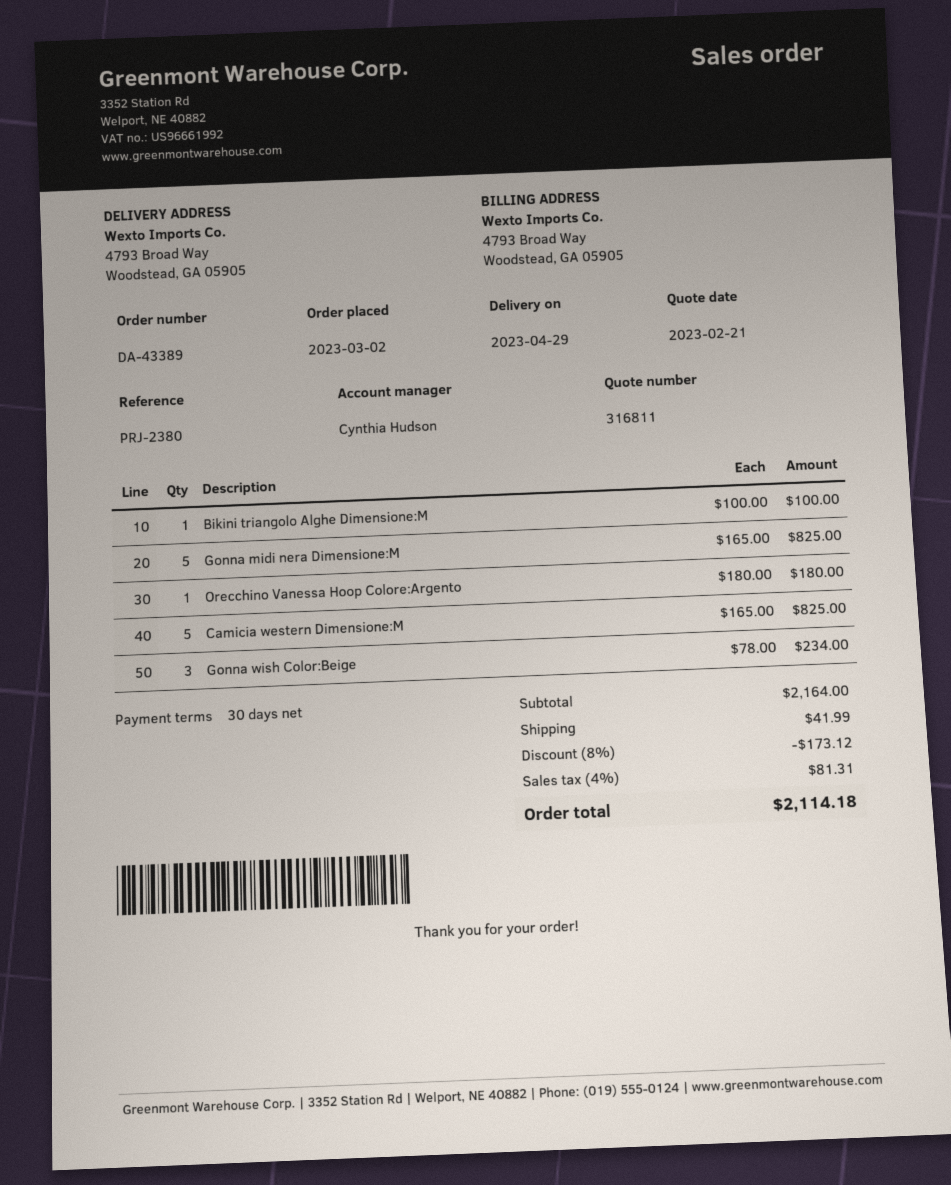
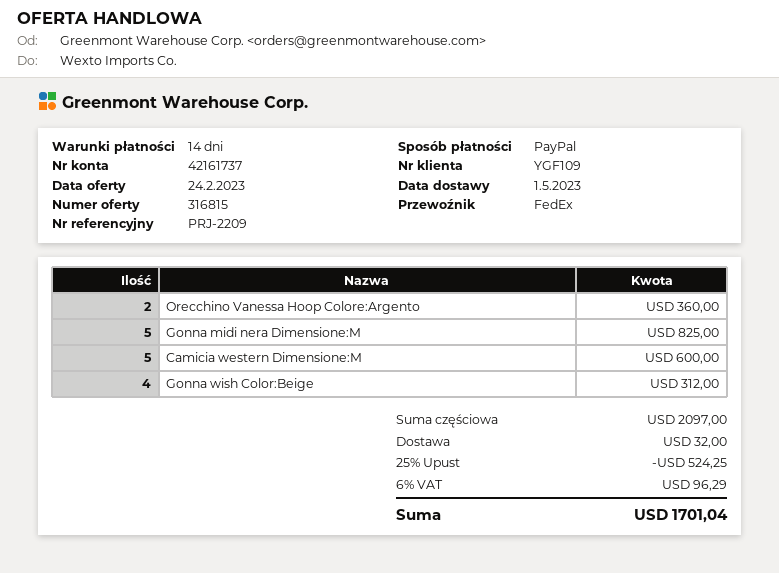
quote number: 316811 -> 316815
quote date: 2023-02-21 -> 2023-02-24
delivery date: 2023-04-29 -> 2023-05-01
payment terms: 30 days -> 14 days
reference: PRJ-2380 -> PRJ-2209
Bikini triangolo Alghe Dimensione:M: 1 for 100.00 -> none
Orecchino Vanessa Hoop Colore:Argento: 1 for 180.00 -> 2 for 360.00
Camicia western Dimensione:M: 5 for 825.00 -> 5 for 600.00
Gonna wish Color:Beige: 3 for 234.00 -> 4 for 312.00
subtotal: 2164.00 -> 2097.00
discount: 8% = 173.12 -> 25% = 524.25
shipping: 41.99 -> 32.00
tax: 4% = 81.31 -> 6% = 96.29
total: 2114.18 -> 1701.04

